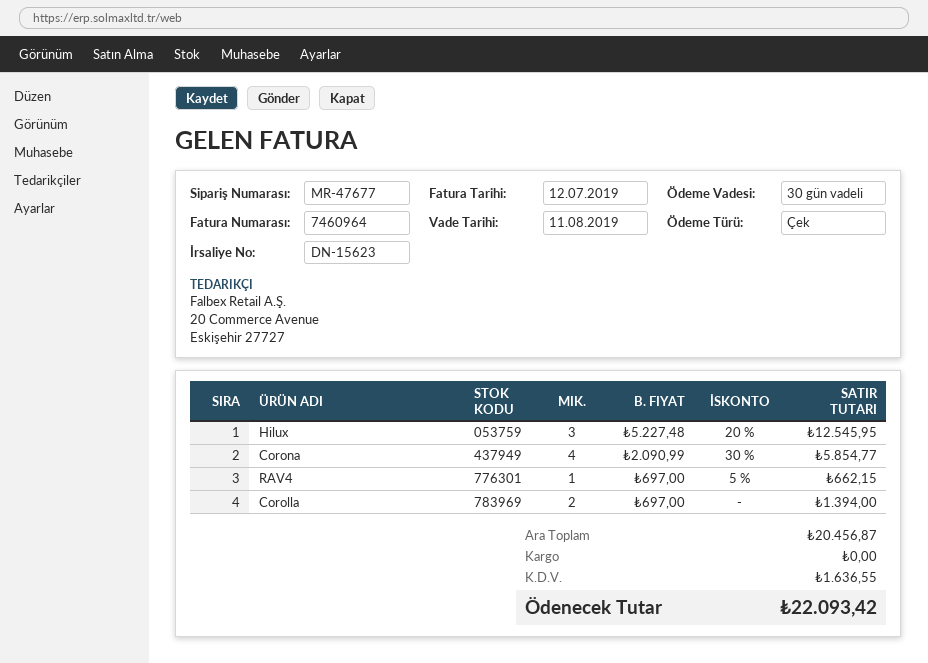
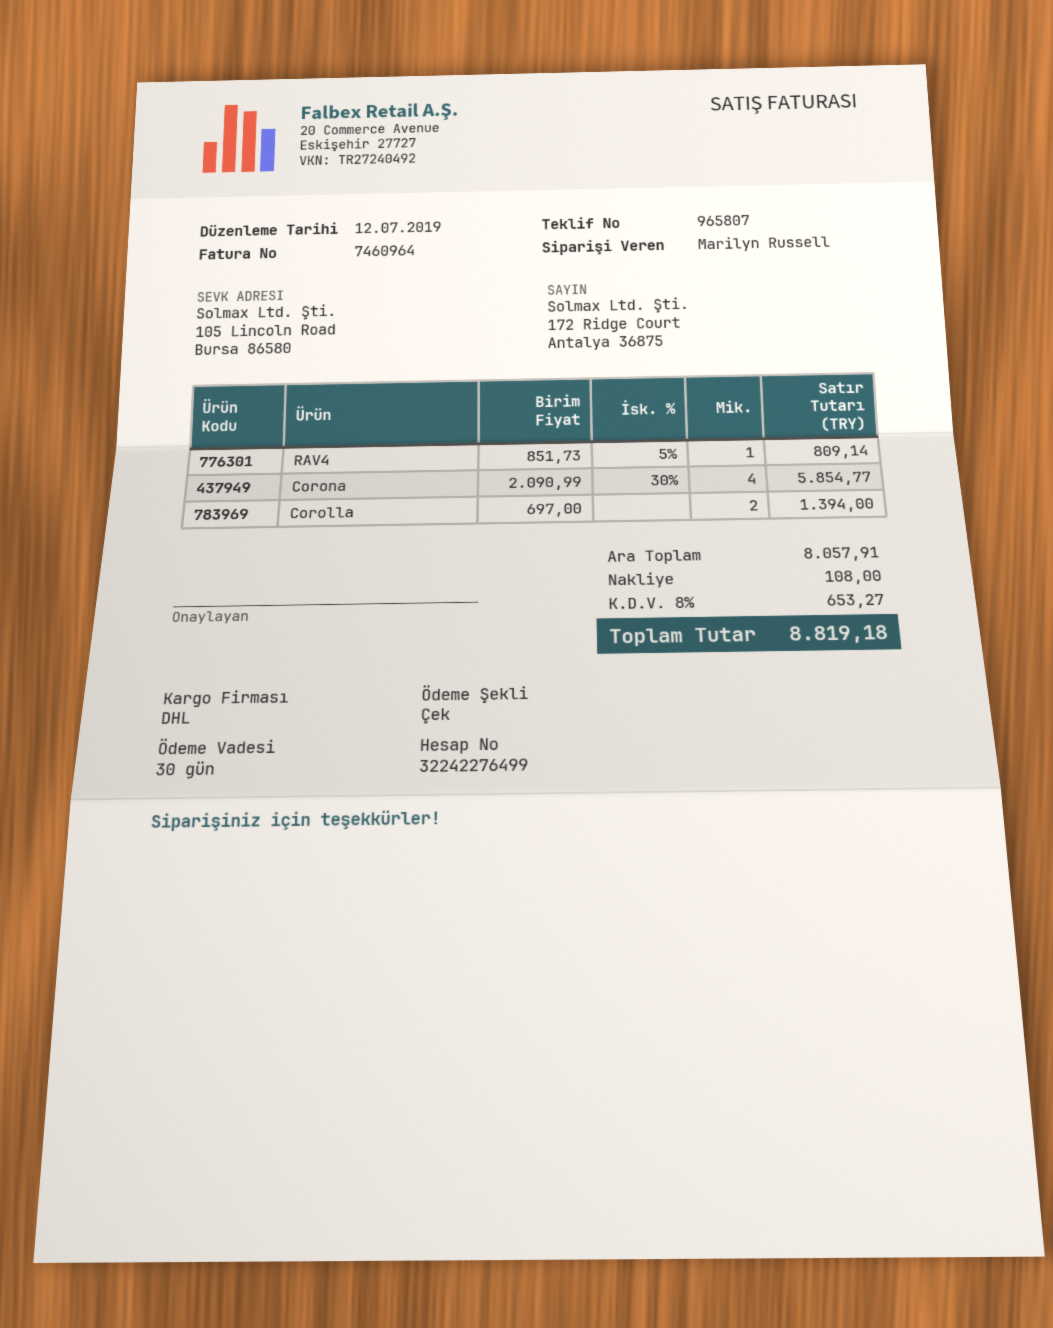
Hilux: 3 x 5227.48 - 20% = 12545.95 -> none
RAV4: 1 x 697.00 - 5% = 662.15 -> 1 x 851.73 - 5% = 809.14
subtotal: 20456.87 -> 8057.91
shipping: 0.00 -> 108.00
tax: 1636.55 -> 653.27
total: 22093.42 -> 8819.18

